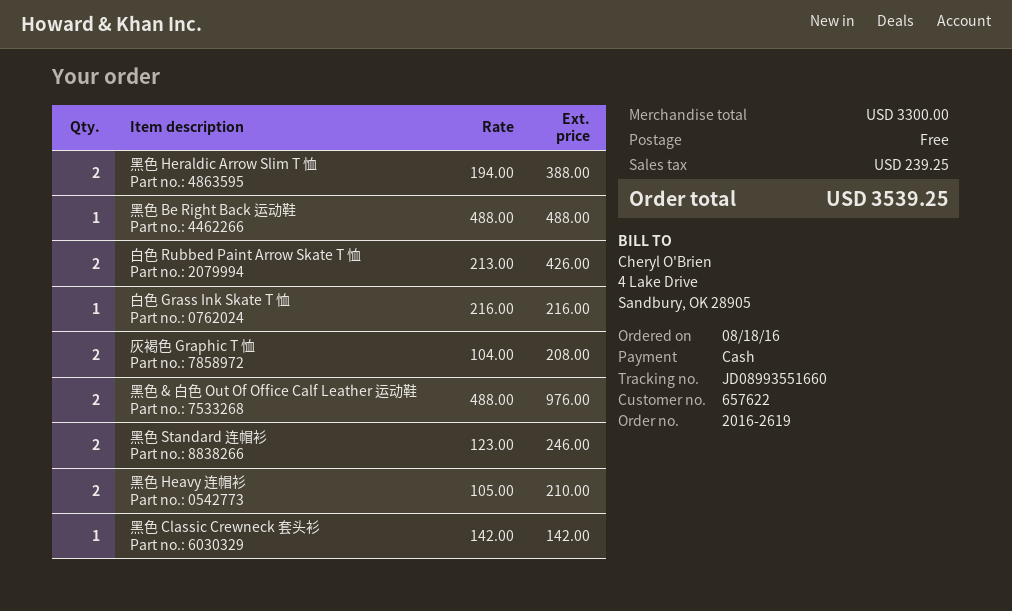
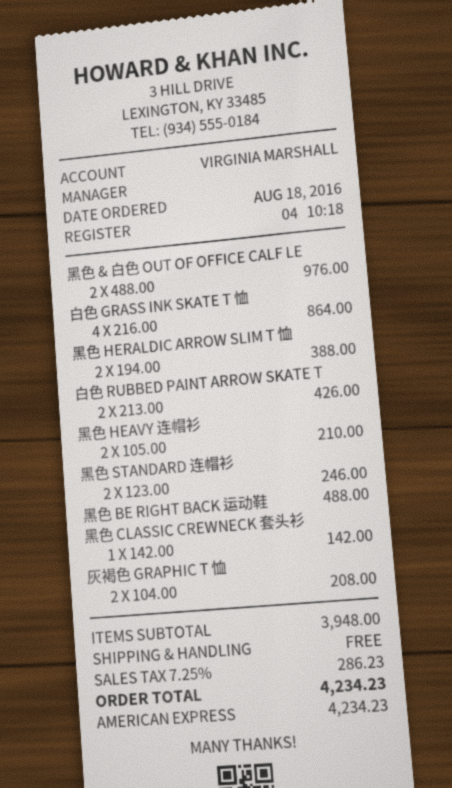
payment method: cash -> American Express
白色 Grass Ink Skate T 恤: 1 x 216.00 = 216.00 -> 4 x 216.00 = 864.00
subtotal: 3300.00 -> 3948.00
tax: 239.25 -> 286.23
total: 3539.25 -> 4234.23

